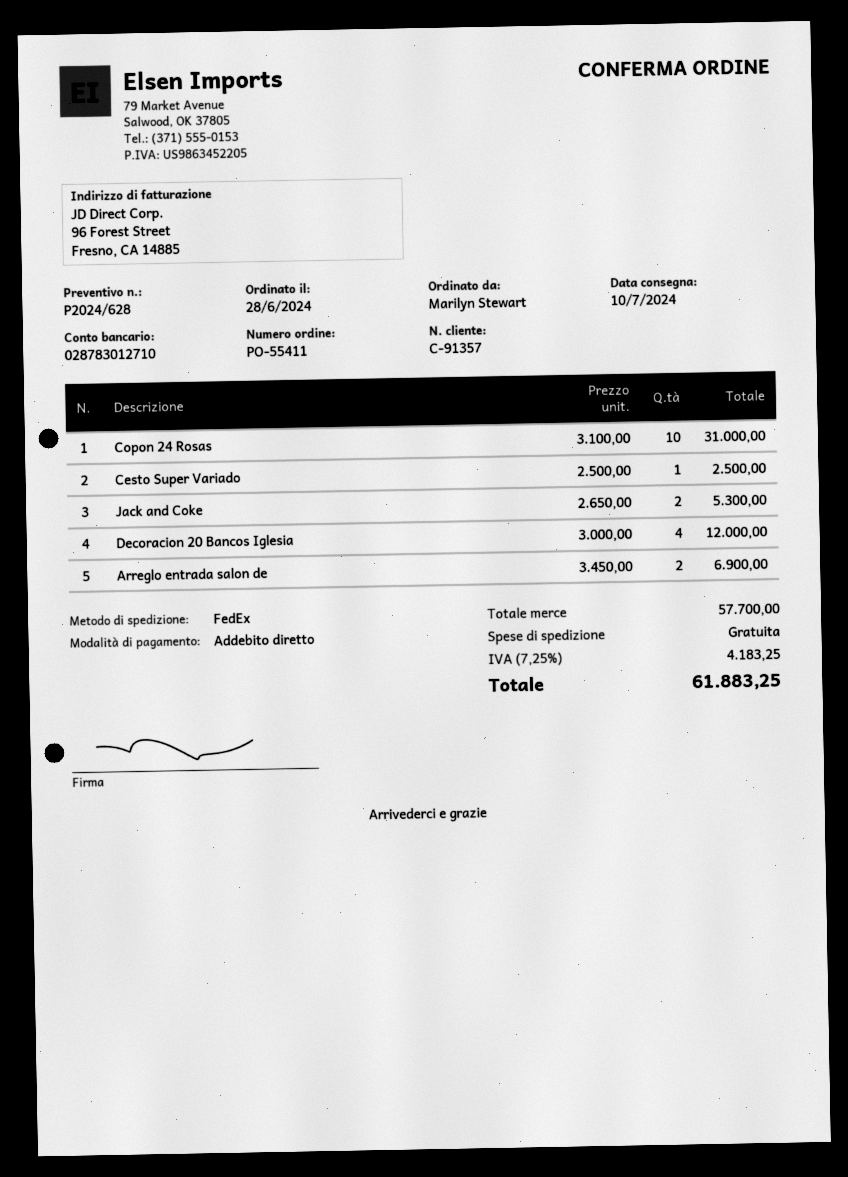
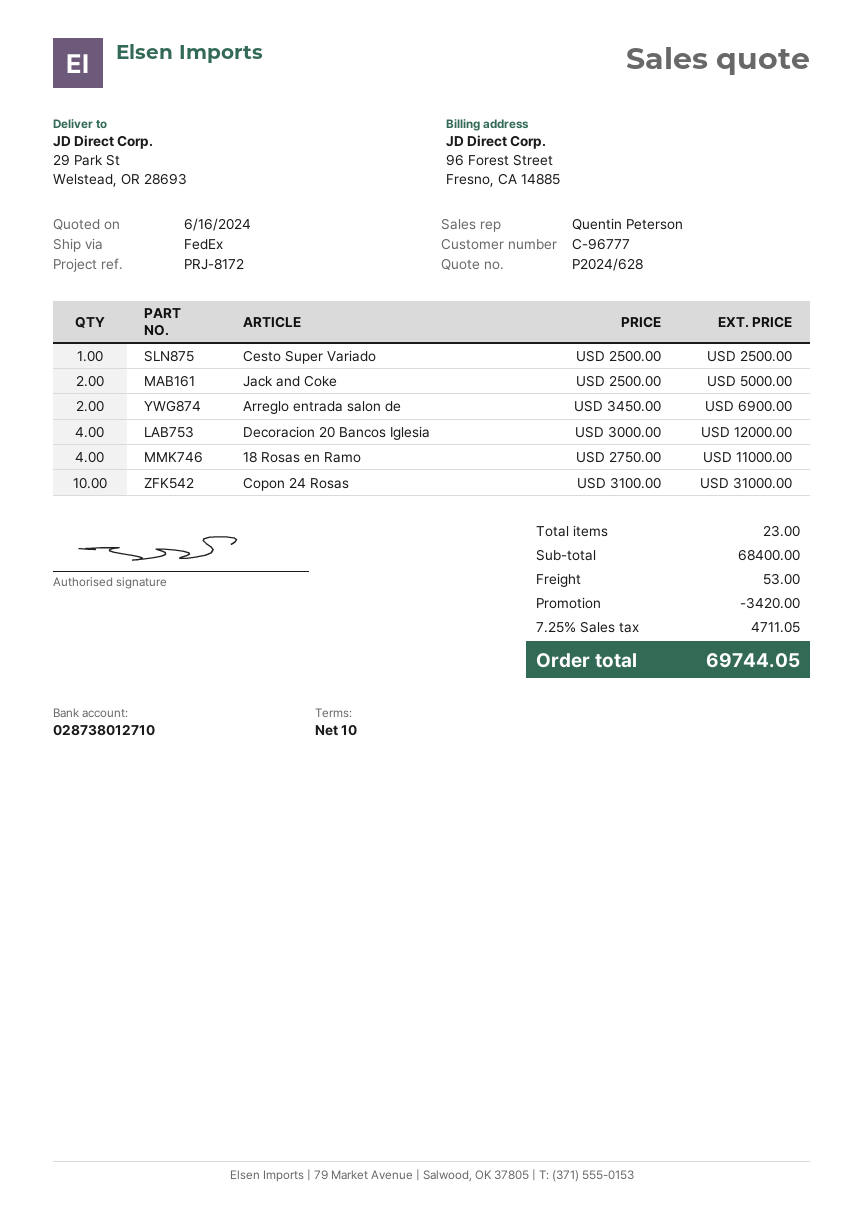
customer number: C-91357 -> C-96777
bank account: 028783012710 -> 028738012710
Jack and Coke: 2 x 2650.00 = 5300.00 -> 2 x 2500.00 = 5000.00
18 Rosas en Ramo: none -> 4 x 2750.00 = 11000.00
subtotal: 57700.00 -> 68400.00
discount: none -> 3420.00
shipping: 0.00 -> 53.00
tax: 7.25% = 4183.25 -> 7.25% = 4711.05
total: 61883.25 -> 69744.05

